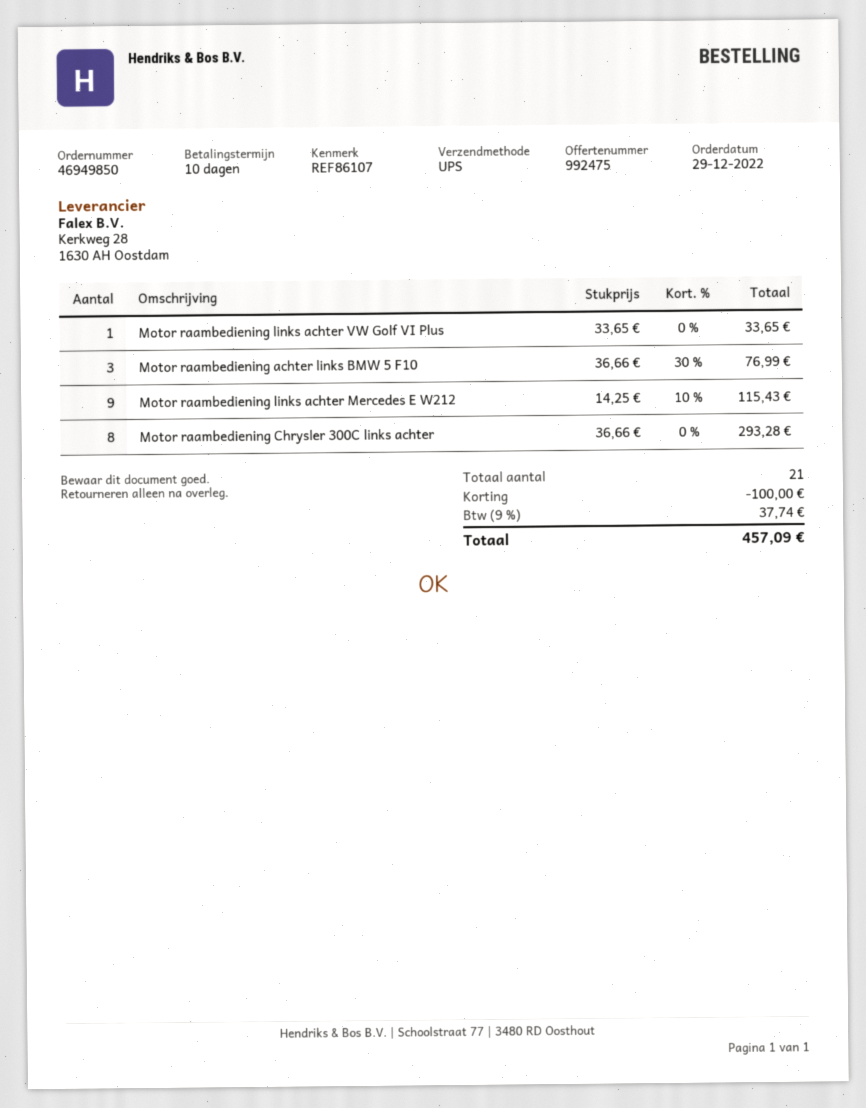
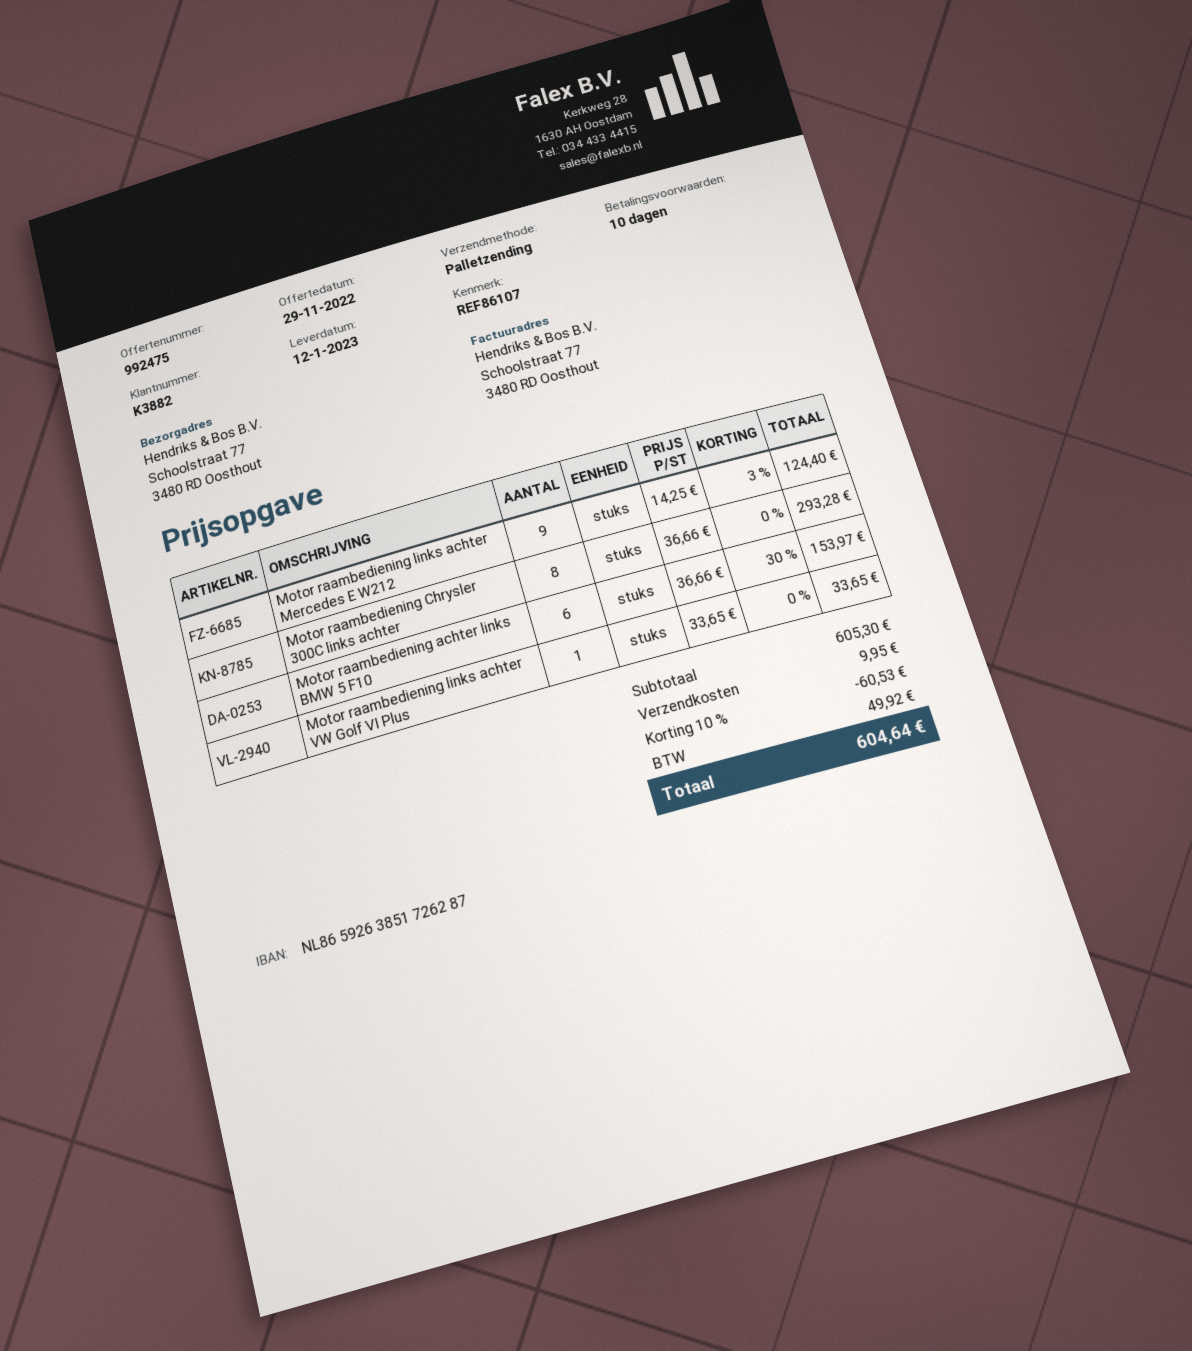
shipping method: UPS -> pallet freight
Motor raambediening achter links BMW 5 F10: 3 x 36.66 - 30% = 76.99 -> 6 x 36.66 - 30% = 153.97
Motor raambediening links achter Mercedes E W212: 9 x 14.25 - 10% = 115.43 -> 9 x 14.25 - 3% = 124.40
discount: 100.00 -> 60.53
shipping: none -> 9.95
tax: 37.74 -> 49.92
total: 457.09 -> 604.64

